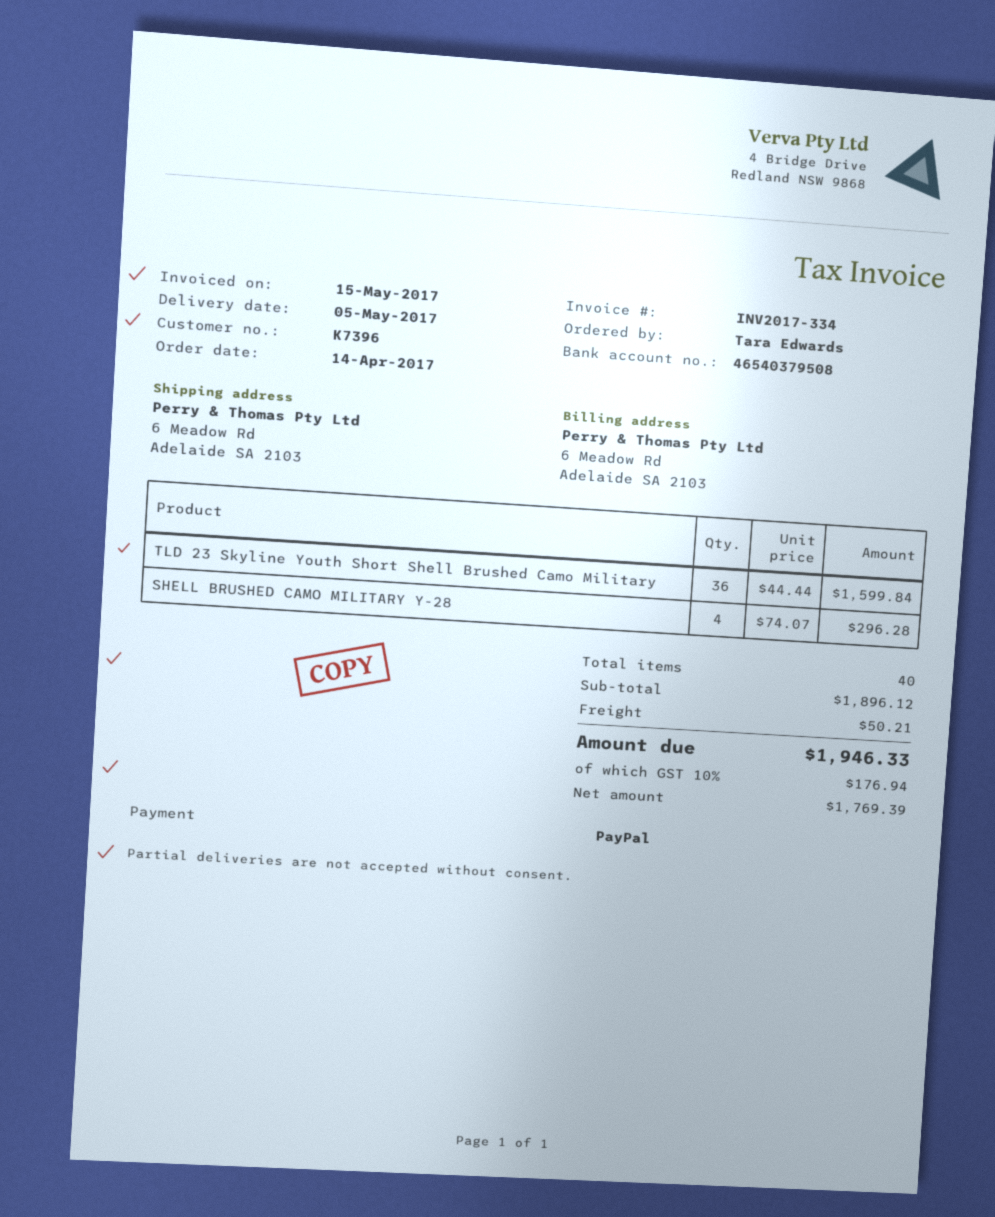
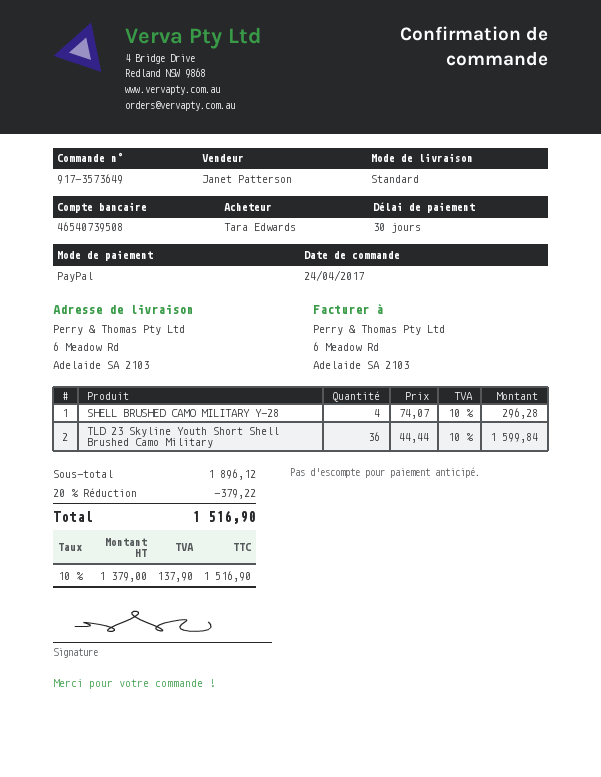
order date: 2017-04-14 -> 2017-04-24
bank account: 46540379508 -> 46540739508
discount: none -> 20% = 379.22
shipping: 50.21 -> none
net: 1769.39 -> 1379.00
tax: 10% = 176.94 -> 10% = 137.90
total: 1946.33 -> 1516.90

